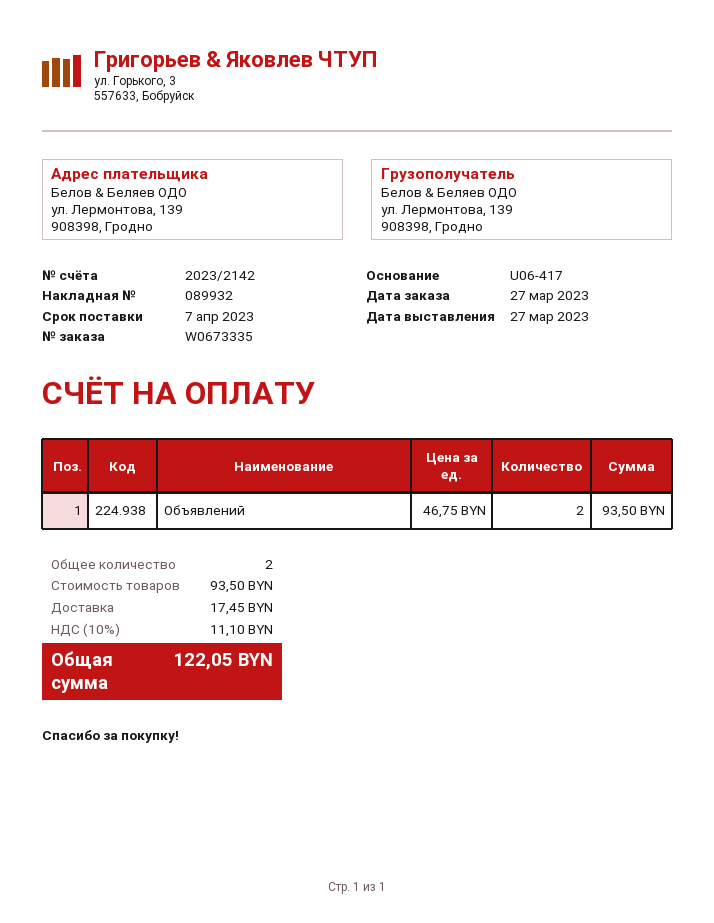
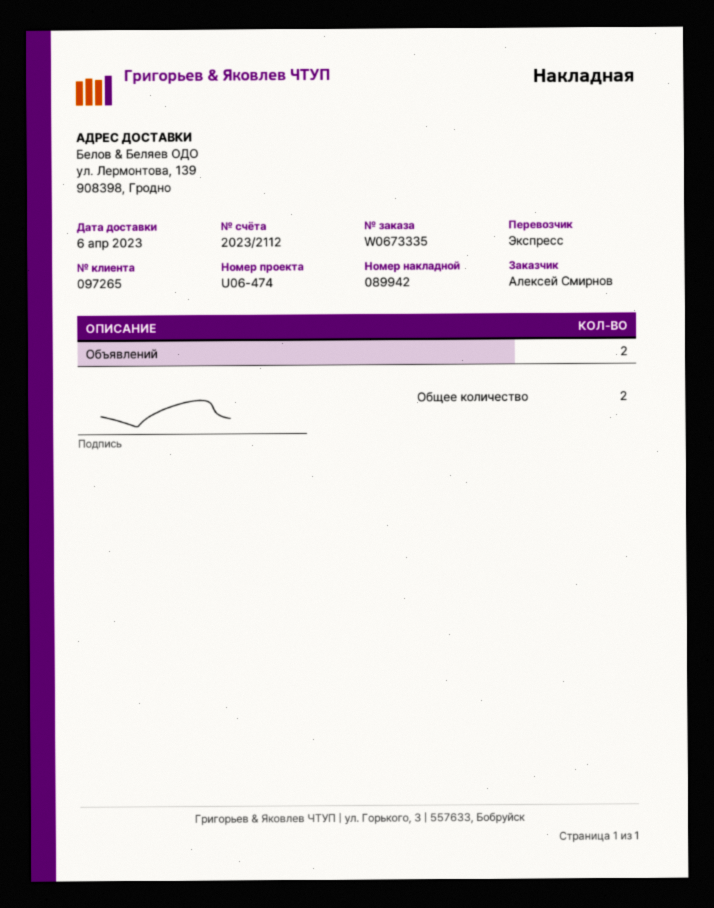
delivery note number: 089932 -> 089942
delivery date: 2023-04-07 -> 2023-04-06
invoice number: 2023/2142 -> 2023/2112
reference: U06-417 -> U06-474

